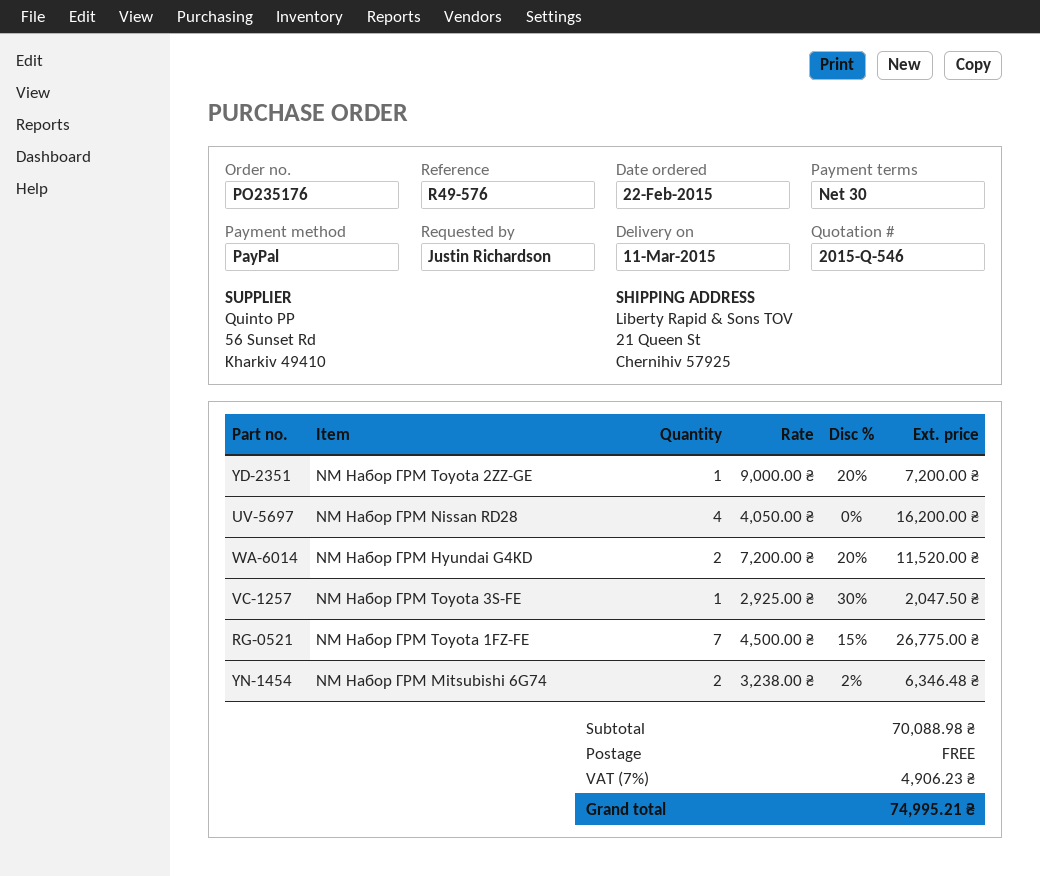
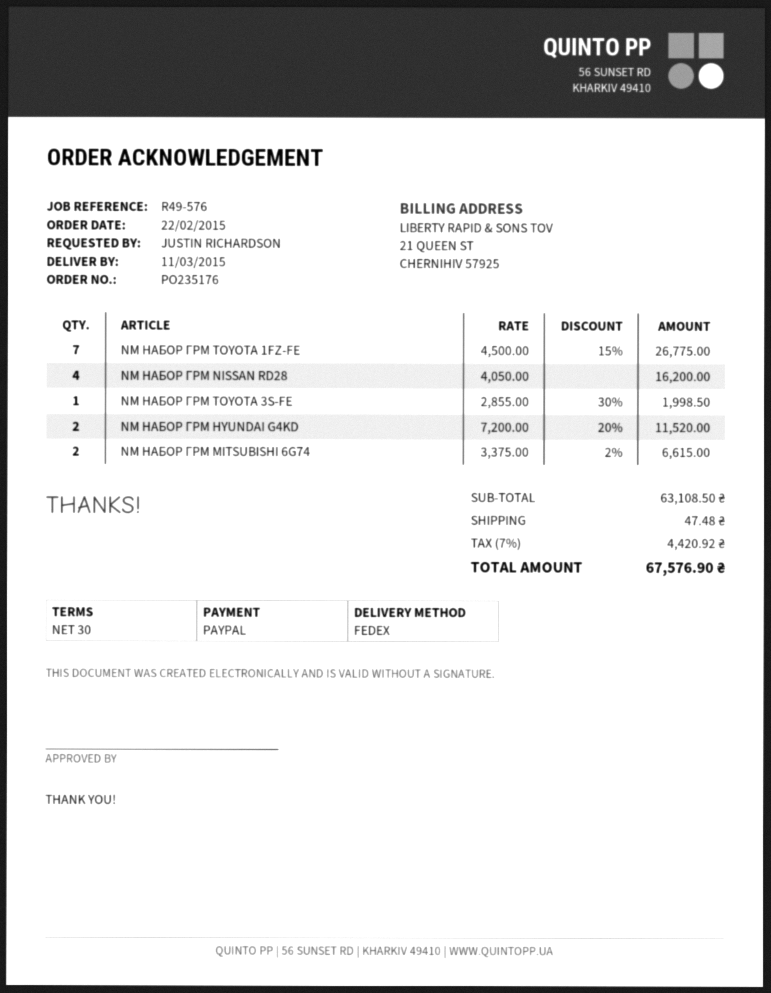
NM Набор ГРМ Toyota 2ZZ-GE: 1 x 9000.00 - 20% = 7200.00 -> none
NM Набор ГРМ Toyota 3S-FE: 1 x 2925.00 - 30% = 2047.50 -> 1 x 2855.00 - 30% = 1998.50
NM Набор ГРМ Mitsubishi 6G74: 2 x 3238.00 - 2% = 6346.48 -> 2 x 3375.00 - 2% = 6615.00
subtotal: 70088.98 -> 63108.50
shipping: 0.00 -> 47.48
tax: 7% = 4906.23 -> 7% = 4420.92
total: 74995.21 -> 67576.90

